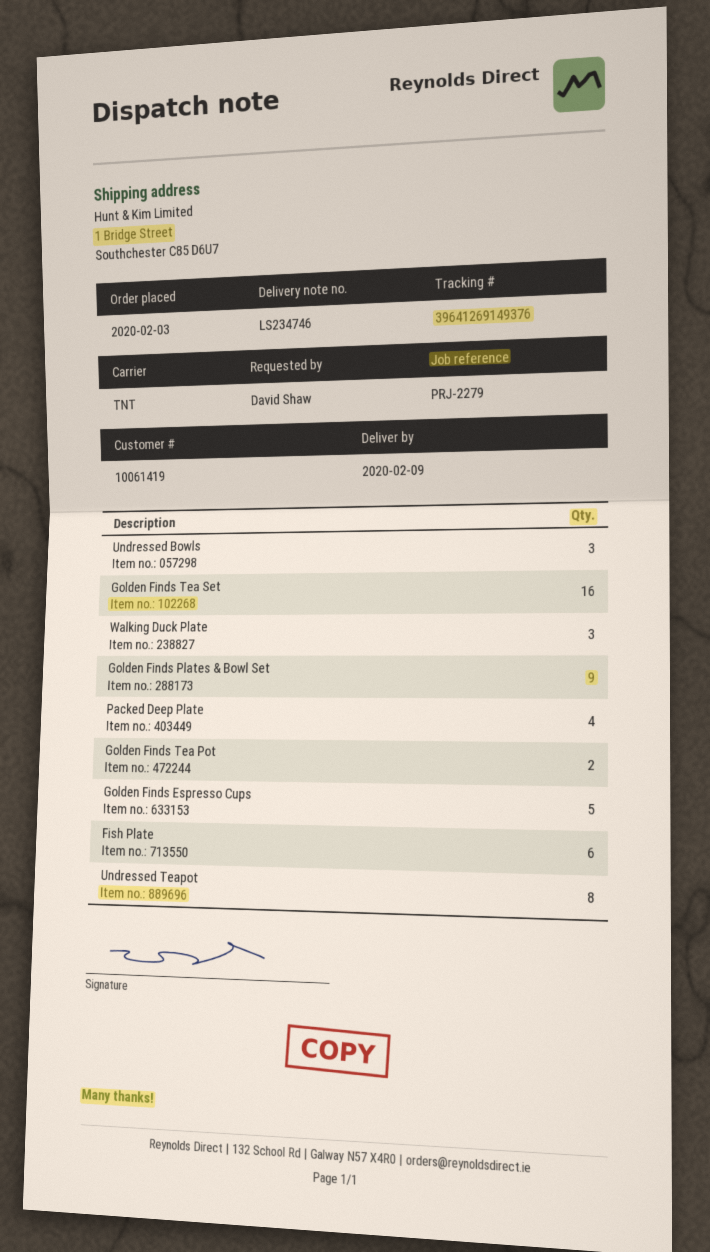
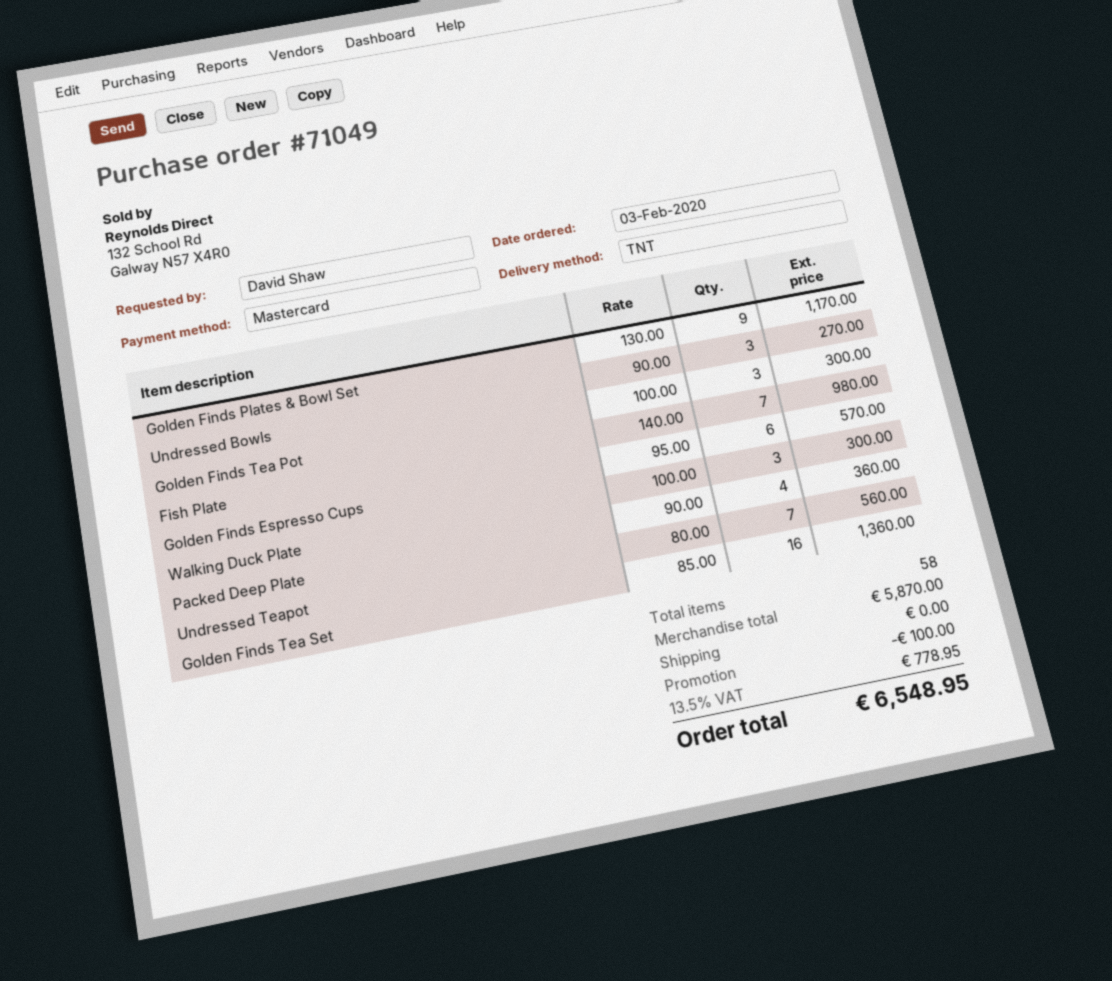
Golden Finds Tea Pot: 2 -> 3
Golden Finds Espresso Cups: 5 -> 6
Fish Plate: 6 -> 7
Undressed Teapot: 8 -> 7

